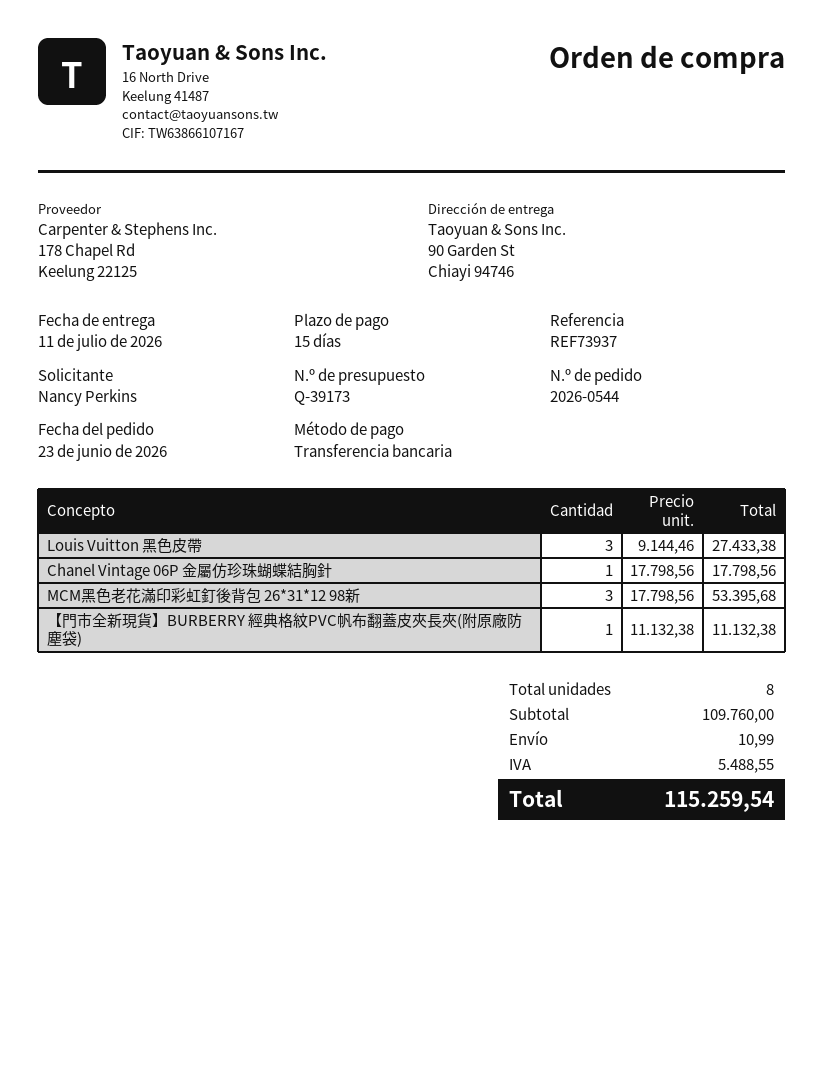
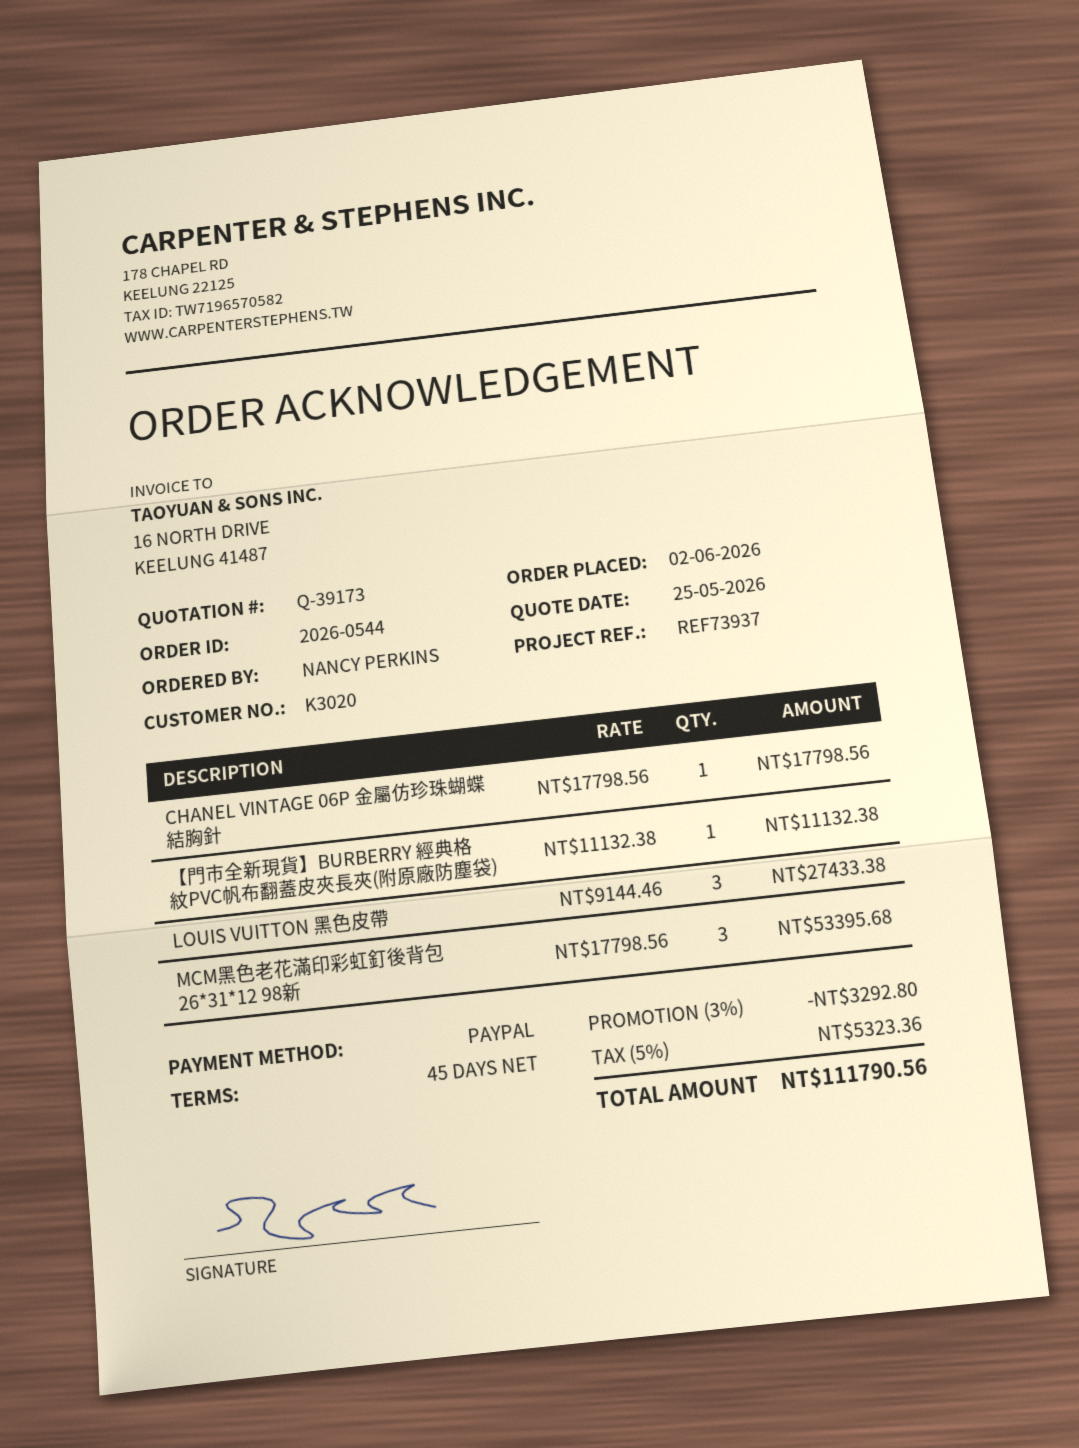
order date: 2026-06-23 -> 2026-06-02
payment terms: 15 days -> 45 days
payment method: bank transfer -> PayPal
discount: none -> 3% = 3292.80
shipping: 10.99 -> none
tax: 5488.55 -> 5323.36
total: 115259.54 -> 111790.56

